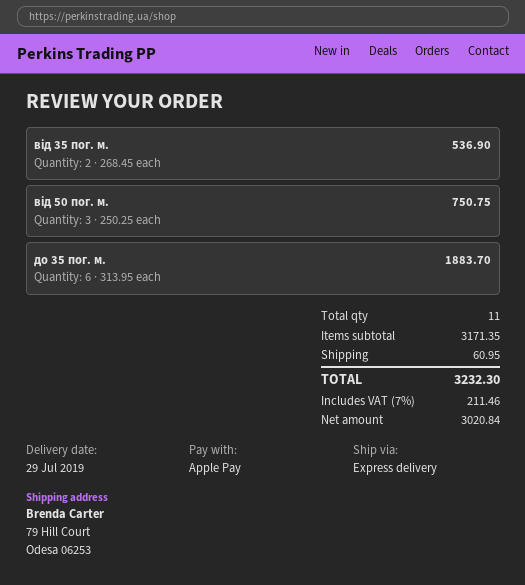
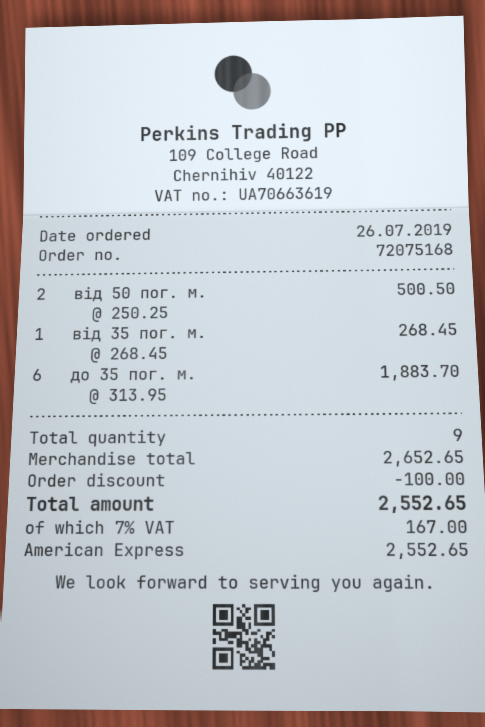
payment method: Apple Pay -> American Express
від 35 пог. м.: 2 x 268.45 = 536.90 -> 1 x 268.45 = 268.45
від 50 пог. м.: 3 x 250.25 = 750.75 -> 2 x 250.25 = 500.50
total quantity: 11 -> 9
subtotal: 3171.35 -> 2652.65
discount: none -> 100.00
shipping: 60.95 -> none
tax: 7% = 211.46 -> 7% = 167.00
total: 3232.30 -> 2552.65

